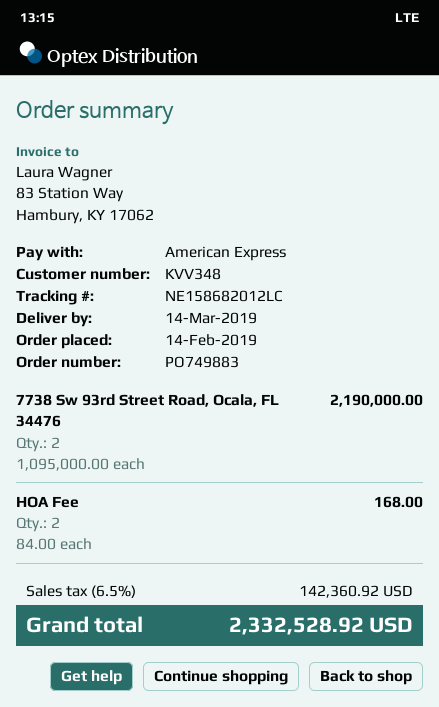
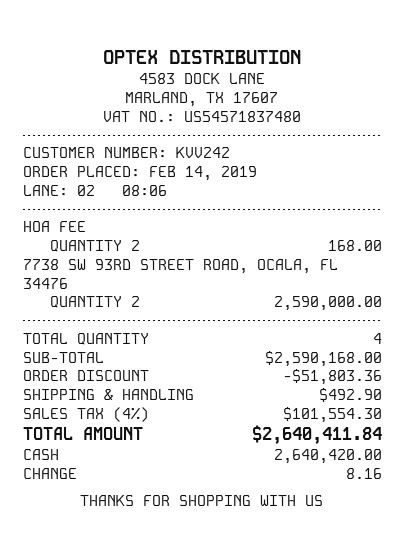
customer number: KVV348 -> KVV242
payment method: American Express -> cash
7738 Sw 93rd Street Road, Ocala, FL 34476: 2 for 2190000.00 -> 2 for 2590000.00
discount: none -> 51803.36
shipping: none -> 492.90
tax: 6.5% = 142360.92 -> 4% = 101554.30
total: 2332528.92 -> 2640411.84

